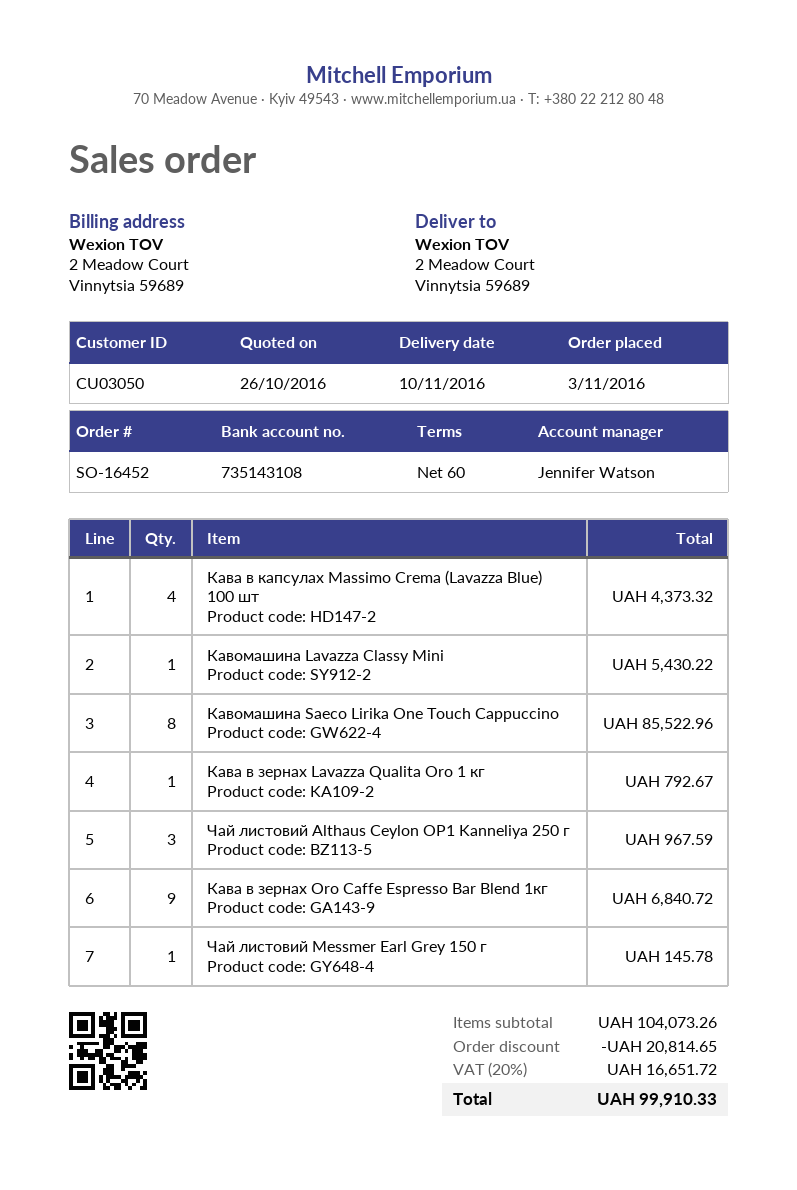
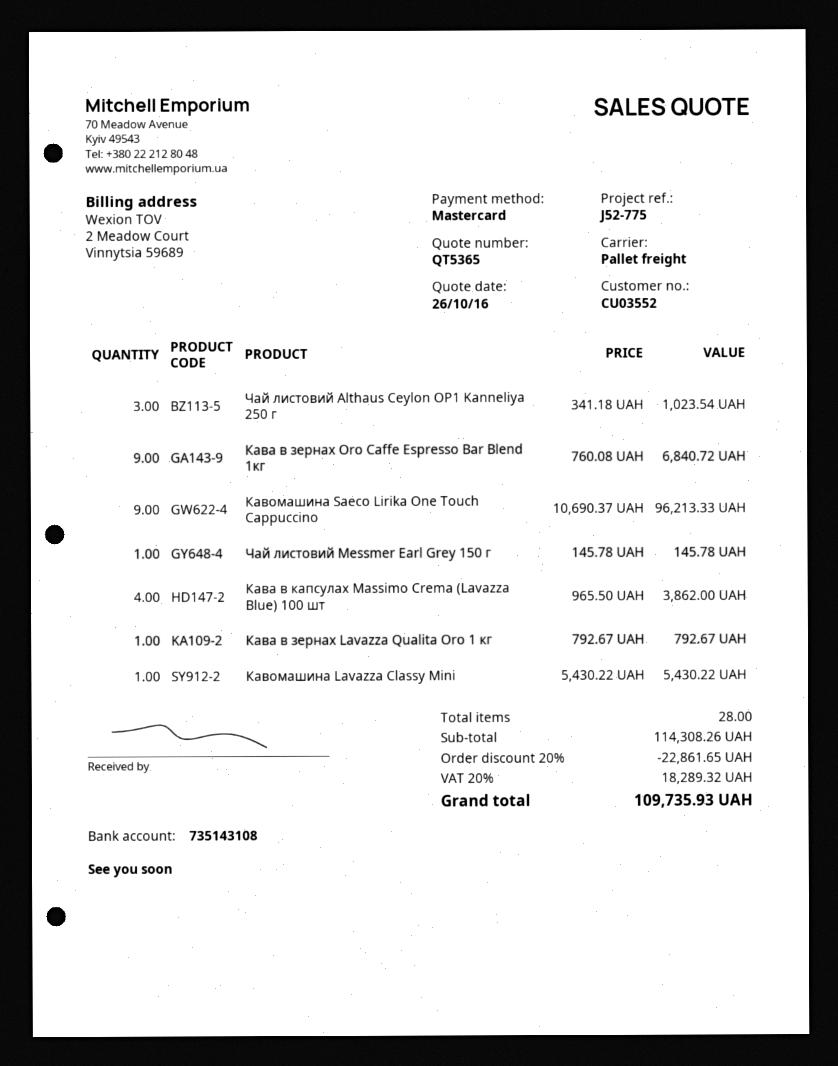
customer number: CU03050 -> CU03552
Кава в капсулах Massimo Crema (Lavazza Blue) 100 шт: 4 for 4373.32 -> 4 for 3862.00
Кавомашина Saeco Lirika One Touch Cappuccino: 8 for 85522.96 -> 9 for 96213.33
Чай листовий Althaus Ceylon OP1 Kanneliya 250 г: 3 for 967.59 -> 3 for 1023.54
subtotal: 104073.26 -> 114308.26
discount: 20814.65 -> 22861.65
tax: 20% = 16651.72 -> 20% = 18289.32
total: 99910.33 -> 109735.93

